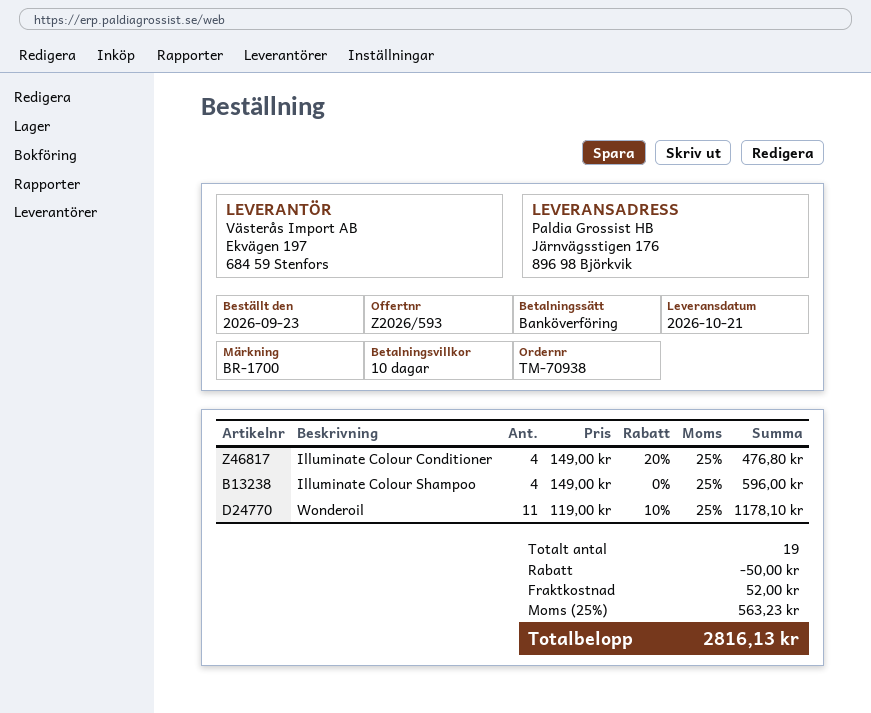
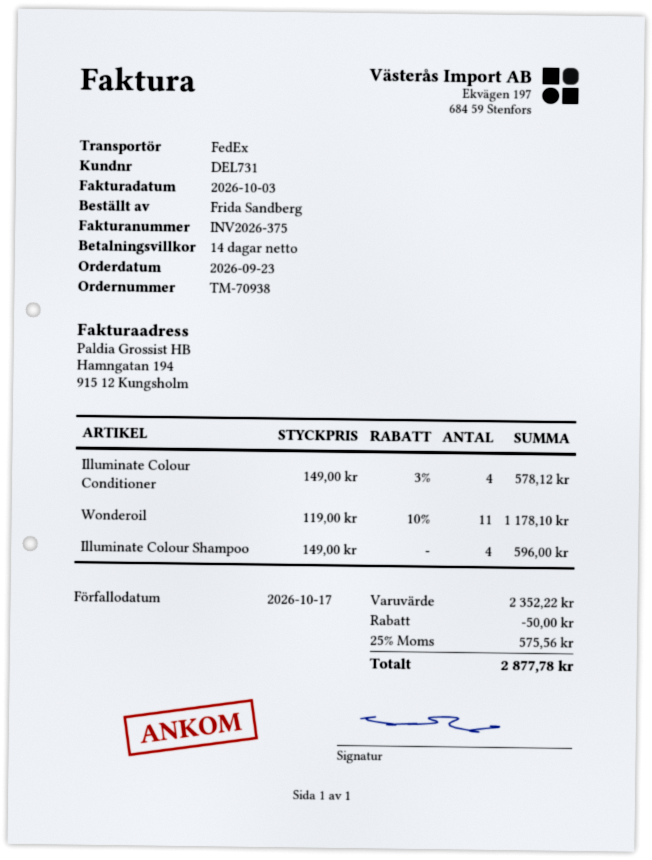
payment terms: 10 days -> 14 days
Illuminate Colour Conditioner: 4 x 149.00 - 20% = 476.80 -> 4 x 149.00 - 3% = 578.12
shipping: 52.00 -> none
tax: 25% = 563.23 -> 25% = 575.56
total: 2816.13 -> 2877.78

